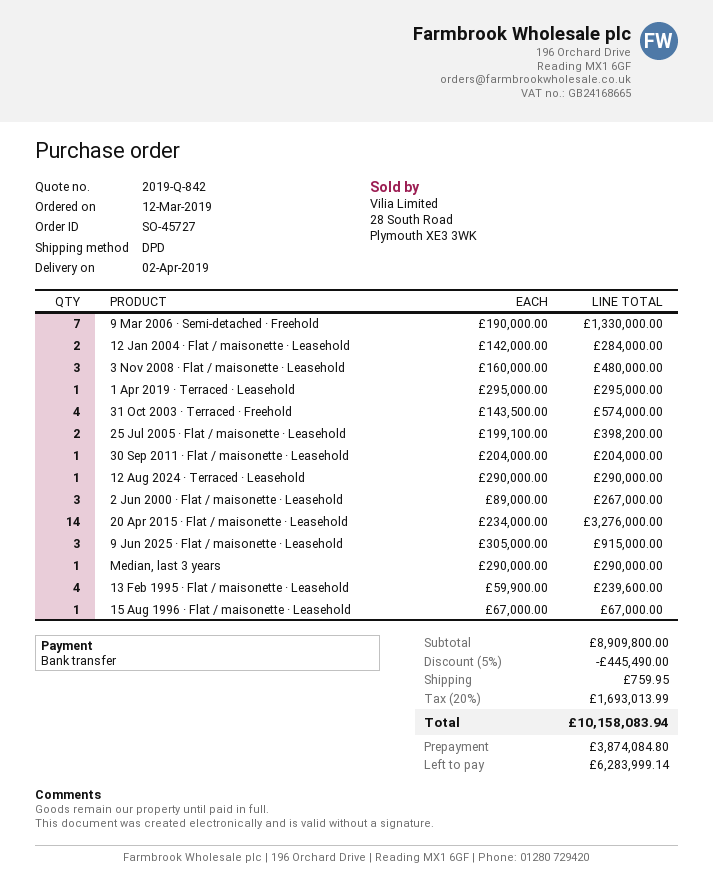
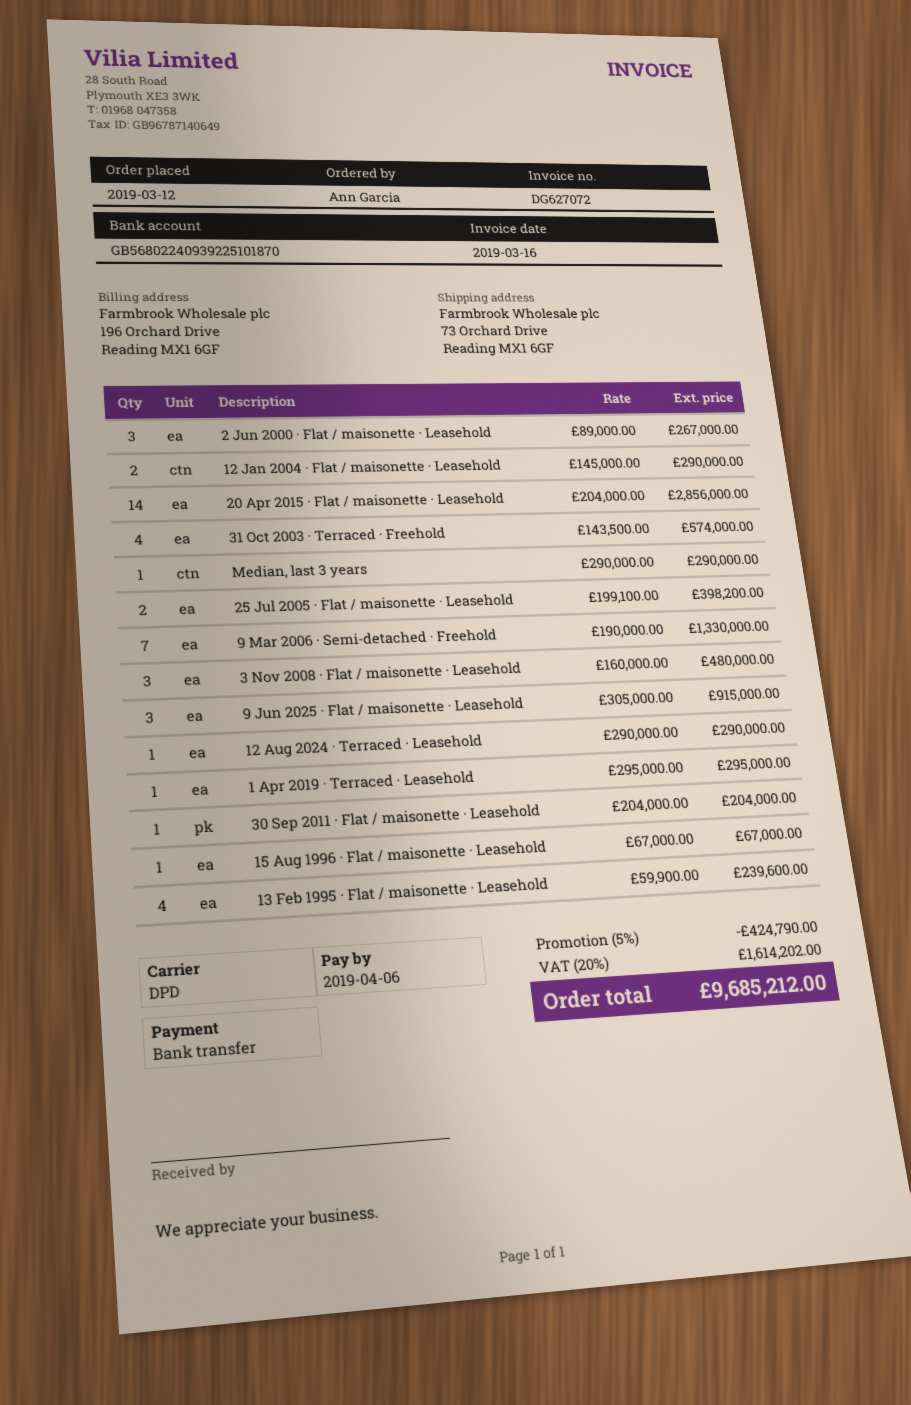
12 Jan 2004 · Flat / maisonette · Leasehold: 2 x 142000.00 = 284000.00 -> 2 x 145000.00 = 290000.00
20 Apr 2015 · Flat / maisonette · Leasehold: 14 x 234000.00 = 3276000.00 -> 14 x 204000.00 = 2856000.00
discount: 5% = 445490.00 -> 5% = 424790.00
shipping: 759.95 -> none
tax: 20% = 1693013.99 -> 20% = 1614202.00
total: 10158083.94 -> 9685212.00

